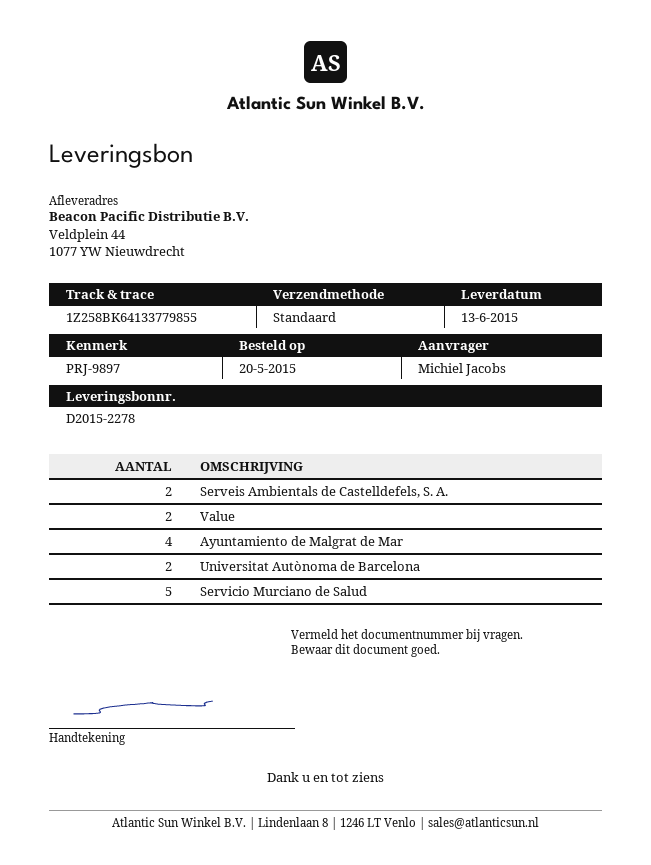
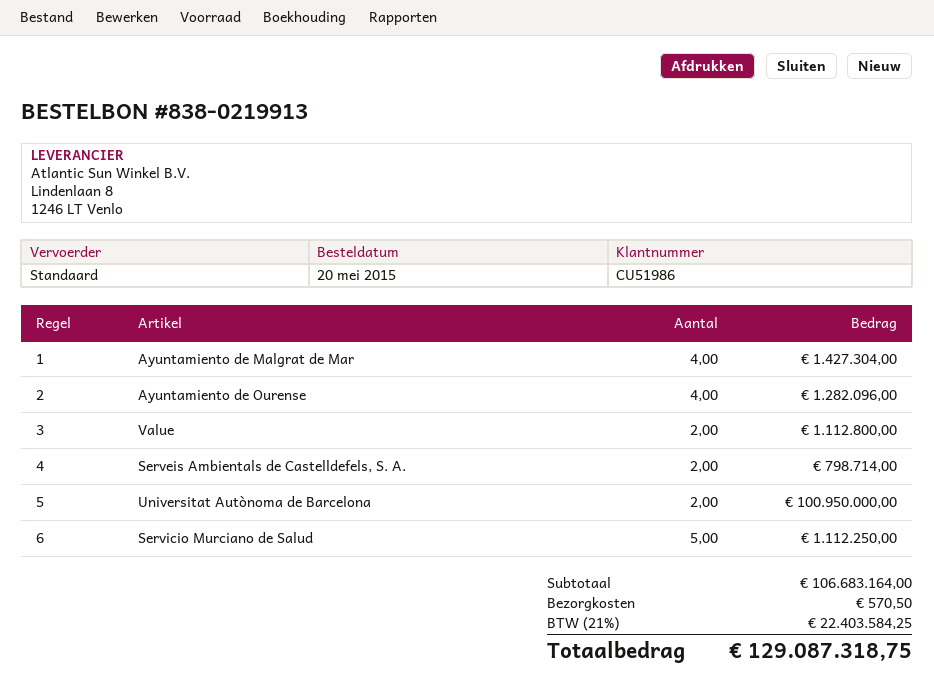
Ayuntamiento de Ourense: none -> 4

